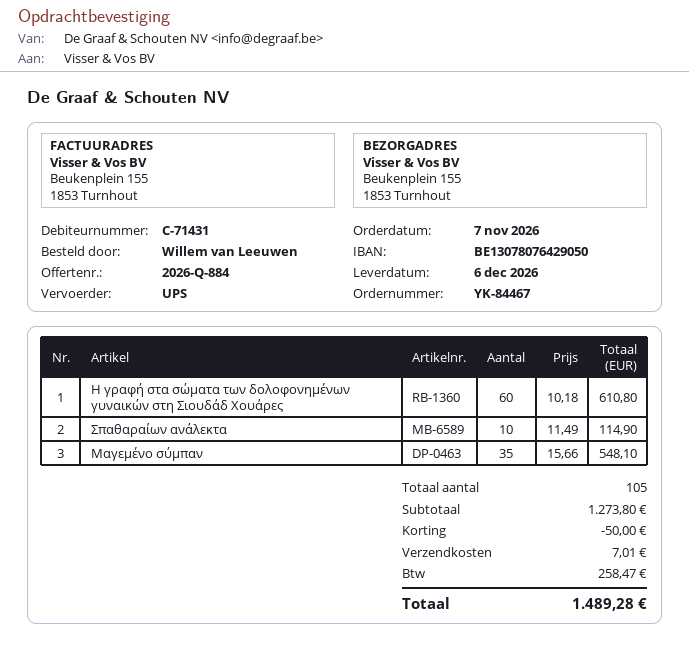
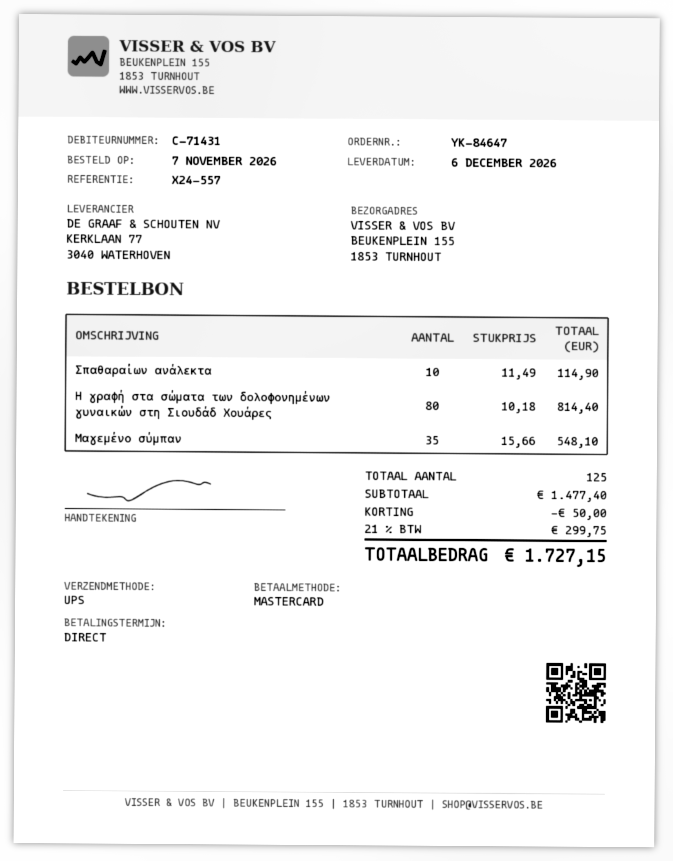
order number: YK-84467 -> YK-84647
Η γραφή στα σώματα των δολοφονημένων γυναικών στη Σιουδάδ Χουάρες: 60 x 10.18 = 610.80 -> 80 x 10.18 = 814.40
total quantity: 105 -> 125
subtotal: 1273.80 -> 1477.40
shipping: 7.01 -> none
tax: 258.47 -> 299.75
total: 1489.28 -> 1727.15

